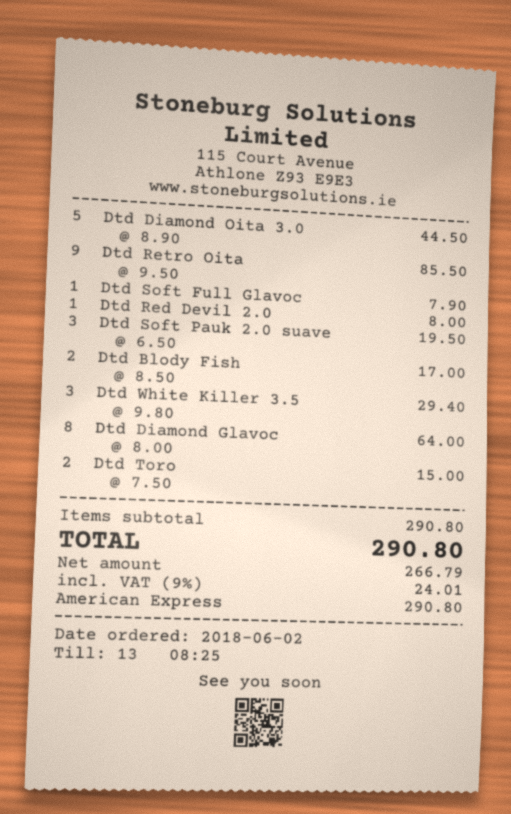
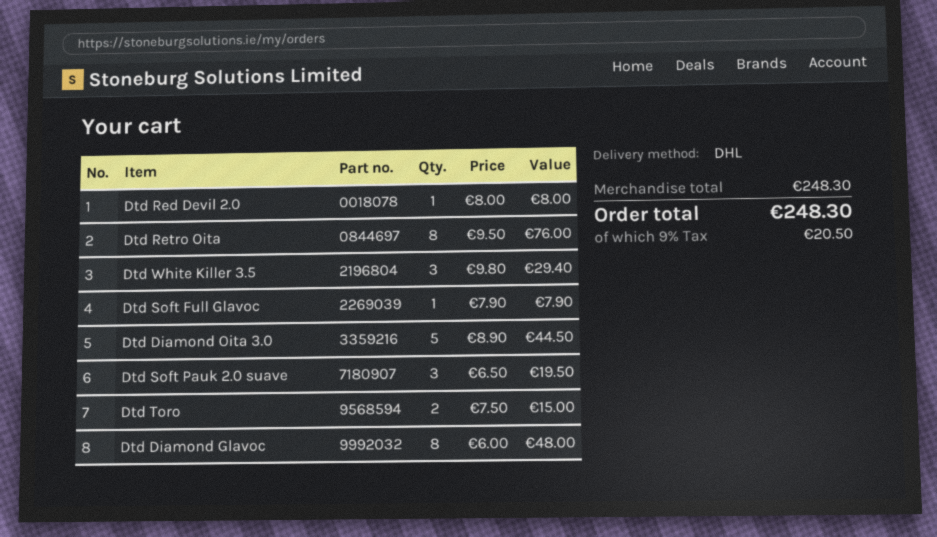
Dtd Retro Oita: 9 x 9.50 = 85.50 -> 8 x 9.50 = 76.00
Dtd Blody Fish: 2 x 8.50 = 17.00 -> none
Dtd Diamond Glavoc: 8 x 8.00 = 64.00 -> 8 x 6.00 = 48.00
subtotal: 290.80 -> 248.30
tax: 9% = 24.01 -> 9% = 20.50
total: 290.80 -> 248.30

